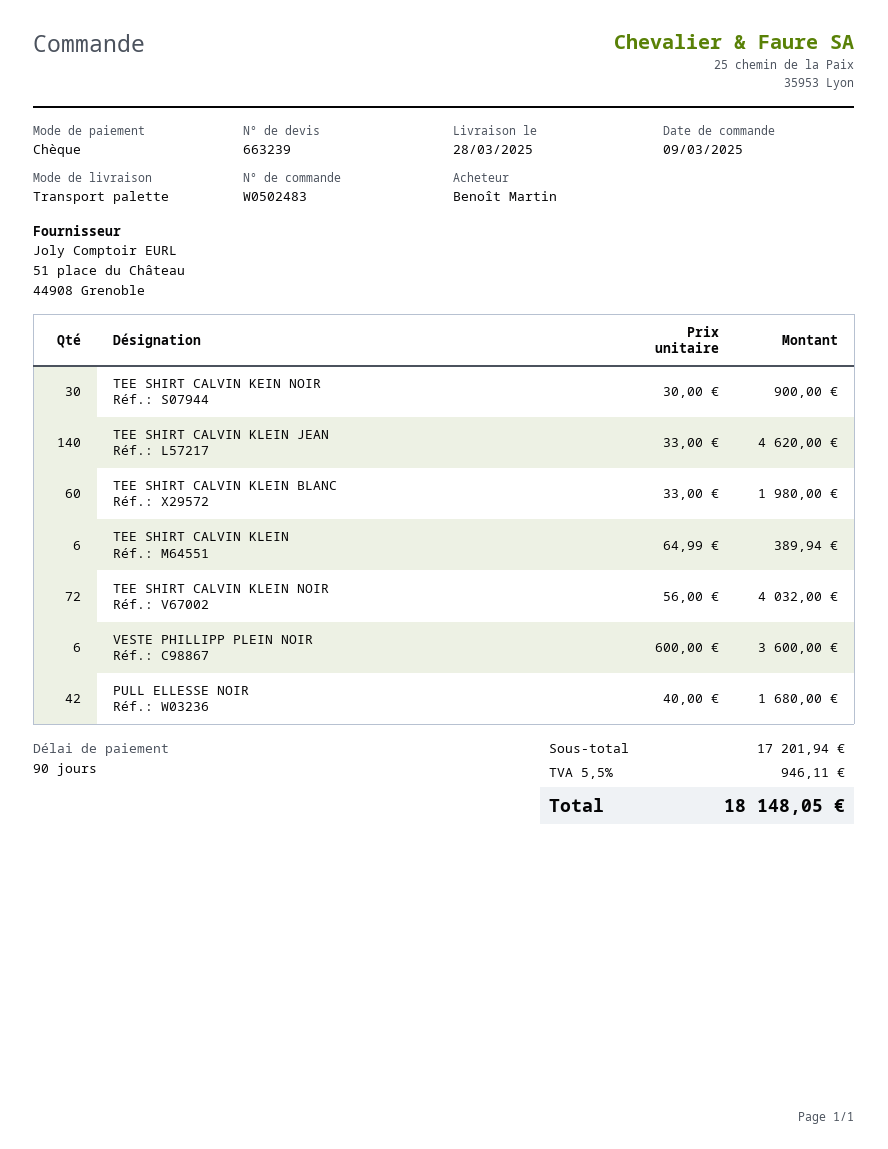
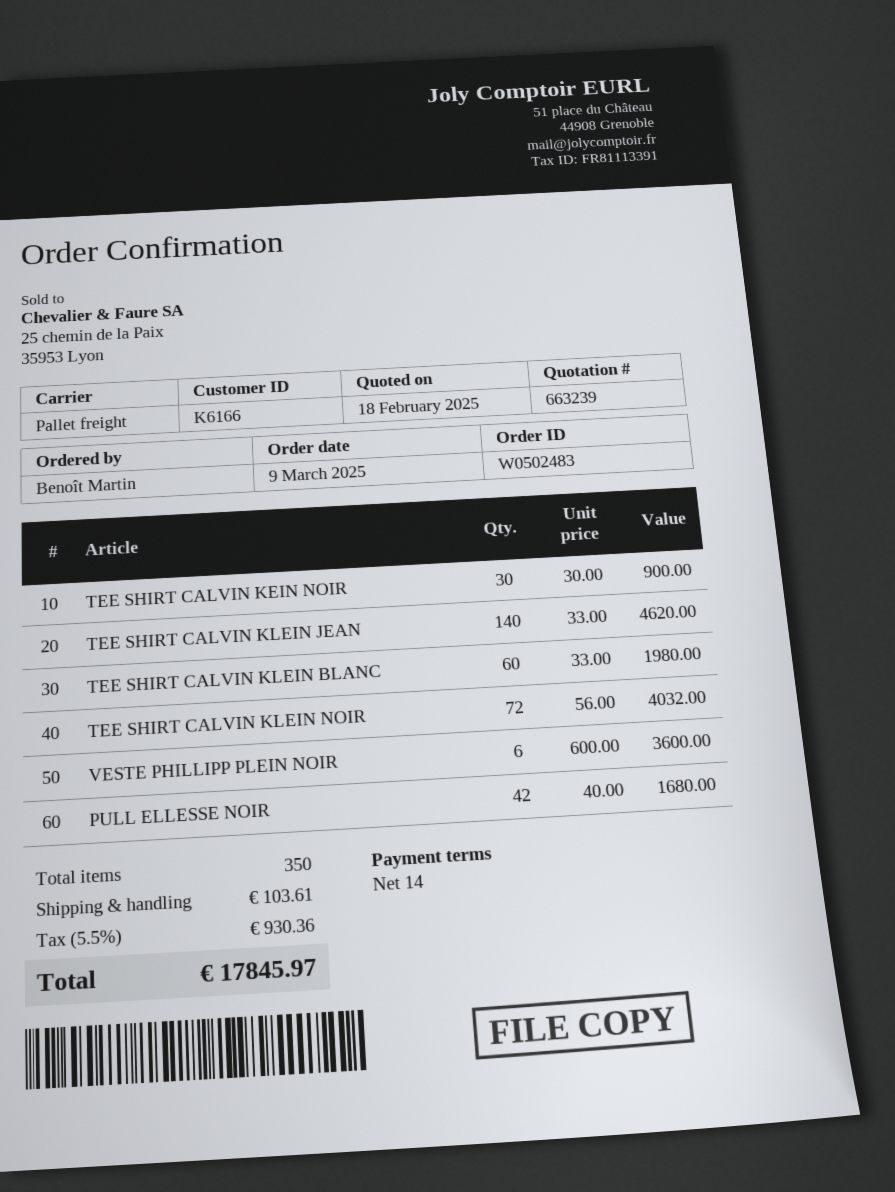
payment terms: 90 days -> 14 days
TEE SHIRT CALVIN KLEIN: 6 x 64.99 = 389.94 -> none
shipping: none -> 103.61
tax: 5.5% = 946.11 -> 5.5% = 930.36
total: 18148.05 -> 17845.97

